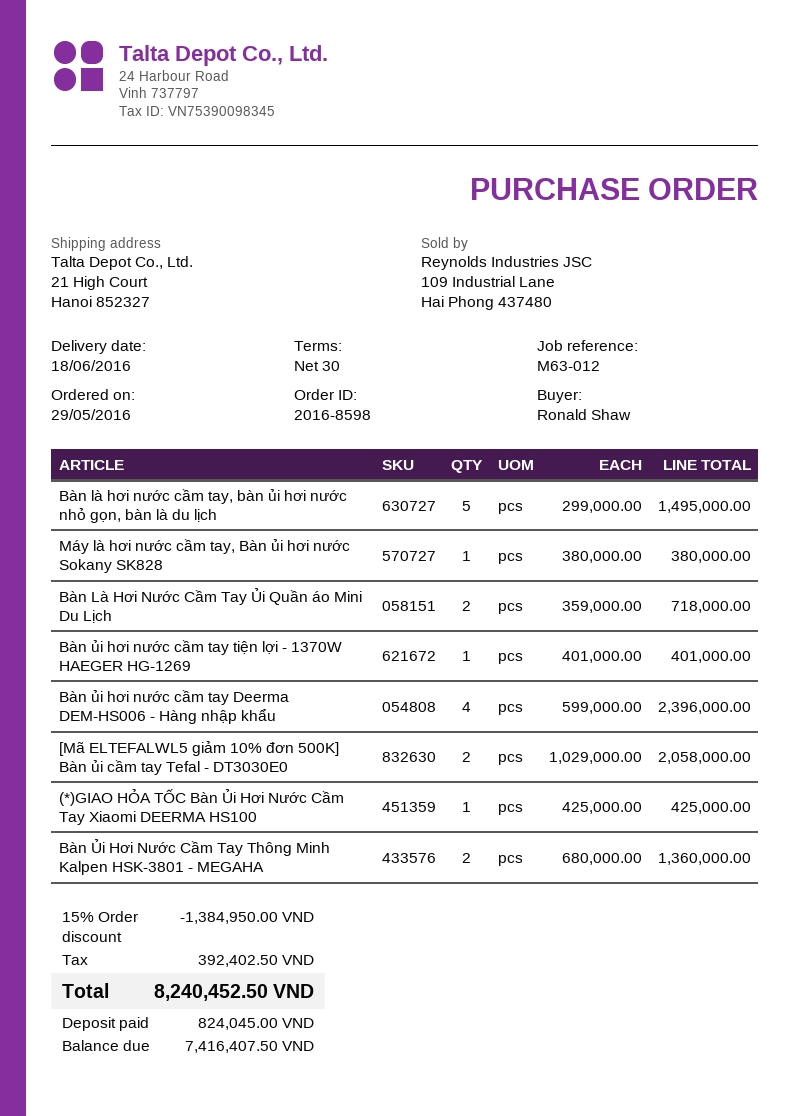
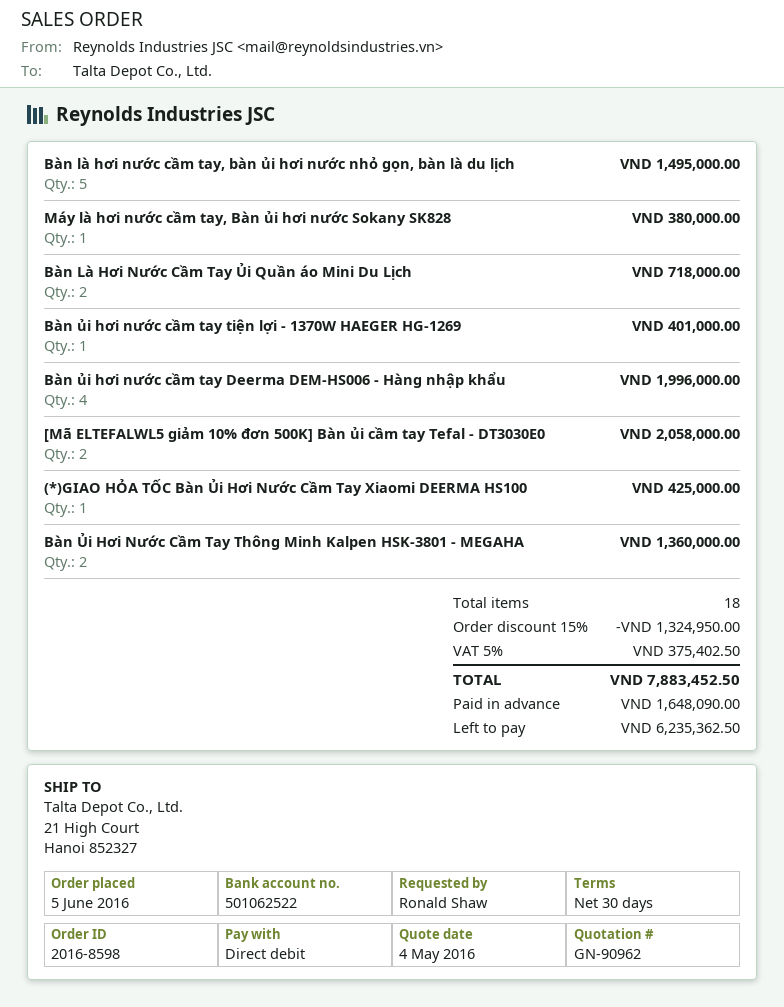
order date: 2016-05-29 -> 2016-06-05
Bàn ủi hơi nước cầm tay Deerma DEM-HS006 - Hàng nhập khẩu: 4 for 2396000.00 -> 4 for 1996000.00
discount: 15% = 1384950.00 -> 15% = 1324950.00
tax: 392402.50 -> 375402.50
total: 8240452.50 -> 7883452.50
deposit: 824045.00 -> 1648090.00
balance: 7416407.50 -> 6235362.50

